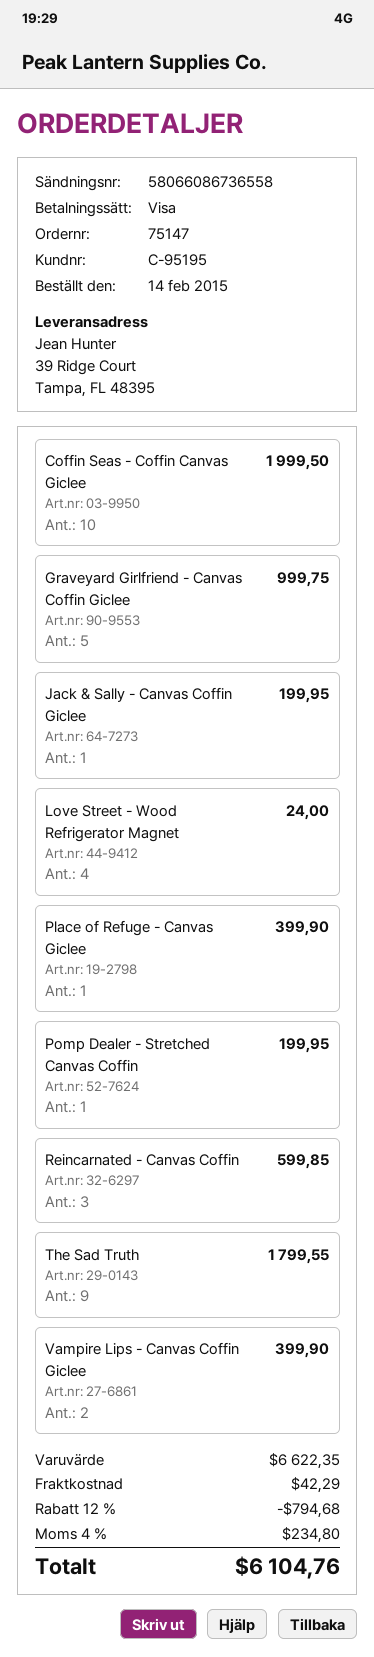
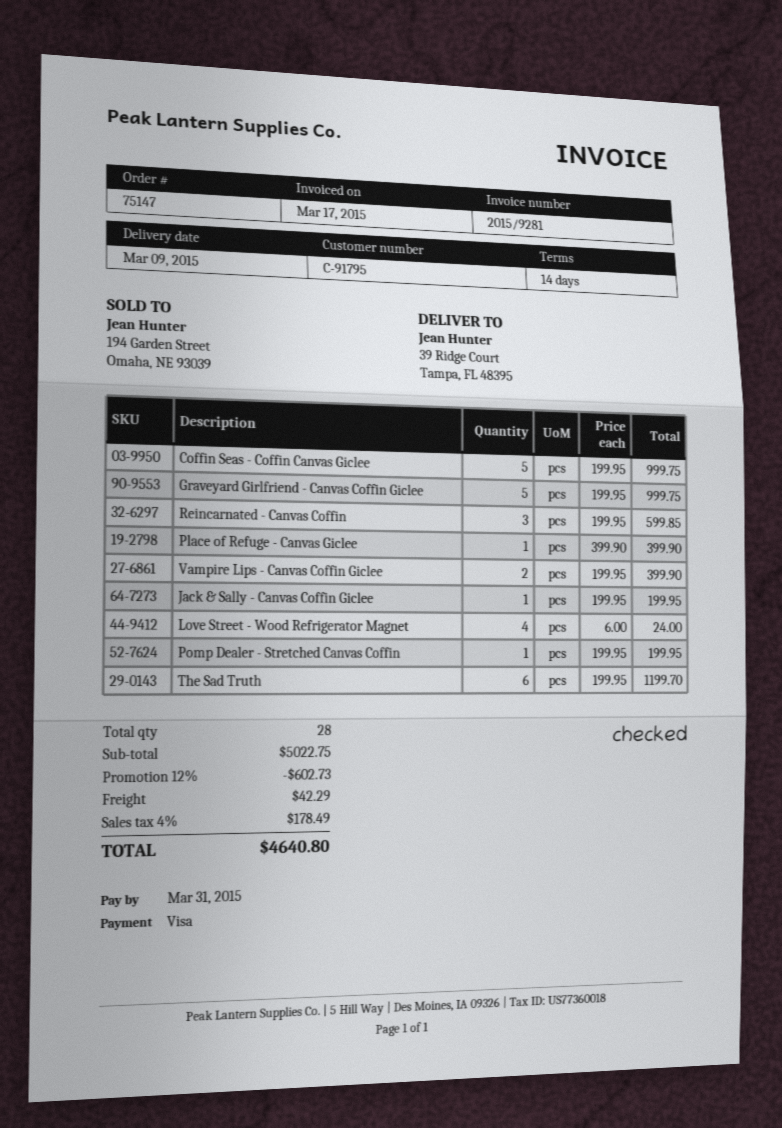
customer number: C-95195 -> C-91795
Coffin Seas - Coffin Canvas Giclee: 10 for 1999.50 -> 5 for 999.75
The Sad Truth: 9 for 1799.55 -> 6 for 1199.70
subtotal: 6622.35 -> 5022.75
discount: 12% = 794.68 -> 12% = 602.73
tax: 4% = 234.80 -> 4% = 178.49
total: 6104.76 -> 4640.80

